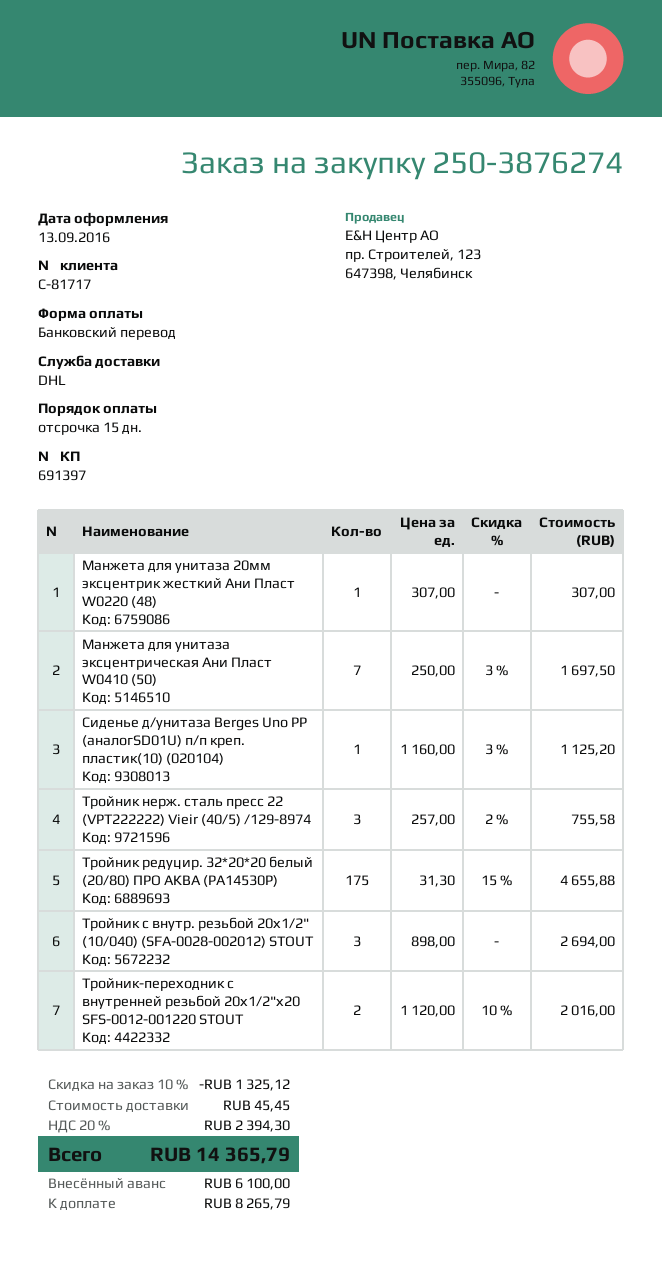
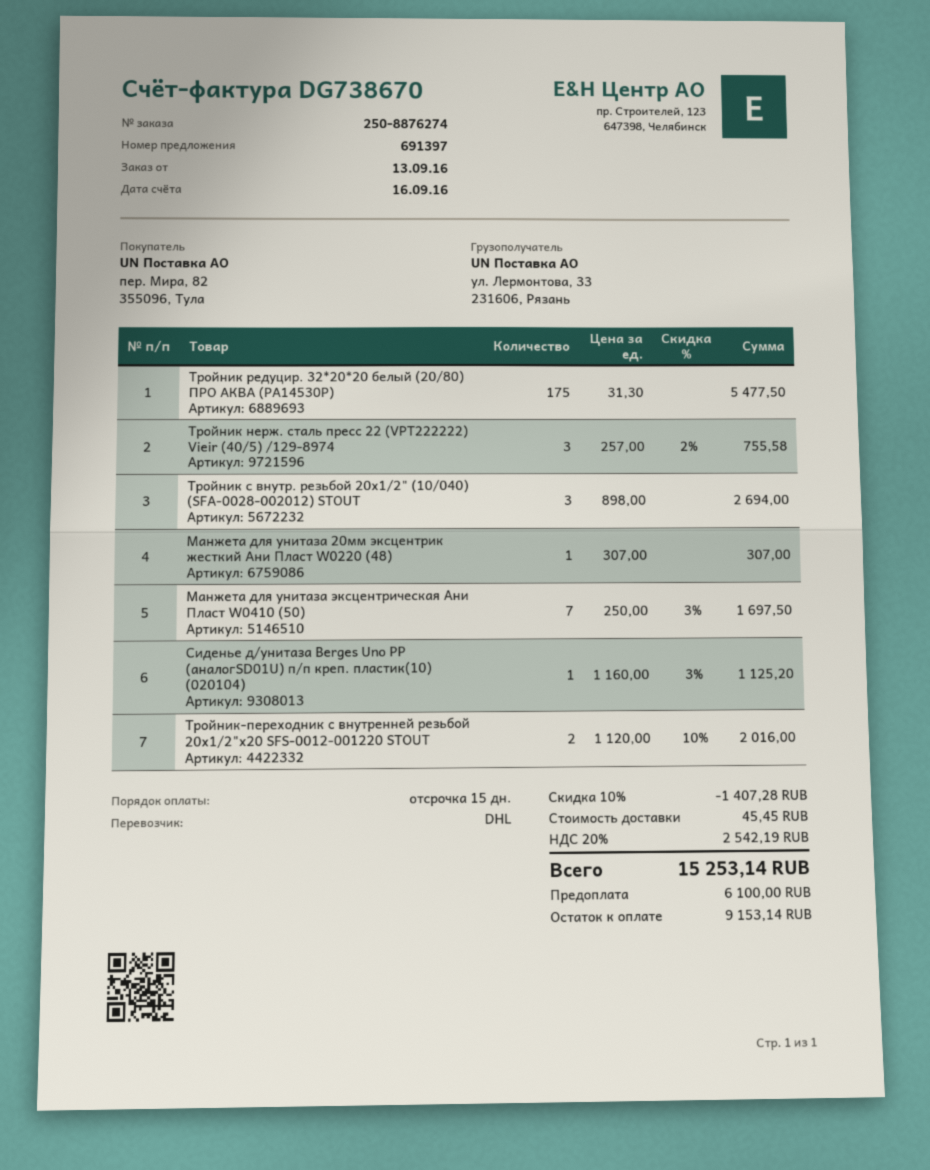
order number: 250-3876274 -> 250-8876274
Тройник редуцир. 32*20*20 белый (20/80) ПРО АКВА (РА14530Р): 175 x 31.30 - 15% = 4655.88 -> 175 x 31.30 = 5477.50
discount: 10% = 1325.12 -> 10% = 1407.28
tax: 20% = 2394.30 -> 20% = 2542.19
total: 14365.79 -> 15253.14
balance: 8265.79 -> 9153.14

